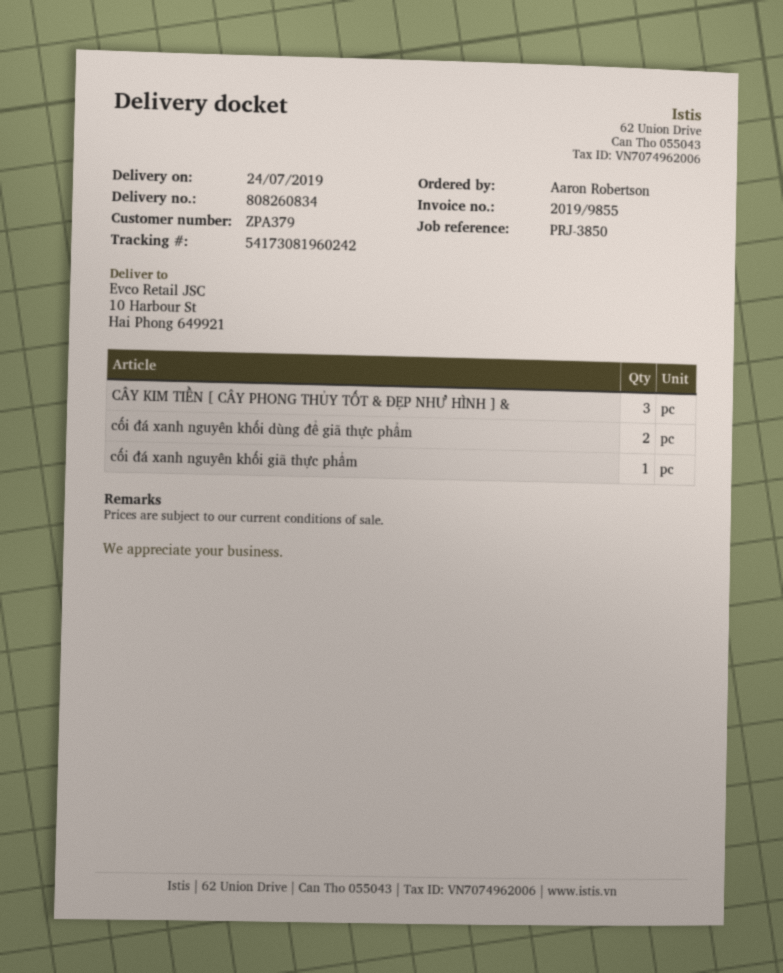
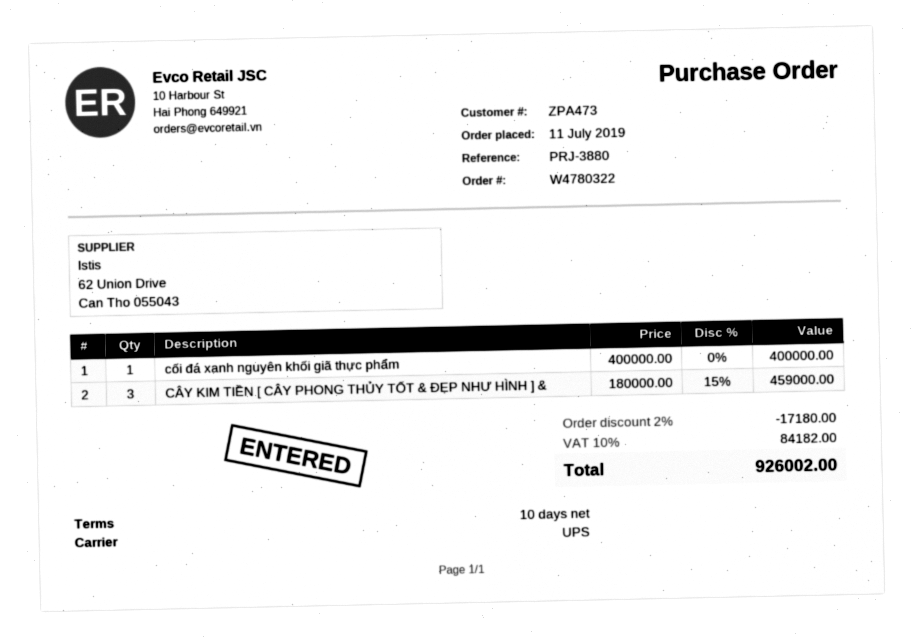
customer number: ZPA379 -> ZPA473
reference: PRJ-3850 -> PRJ-3880
cối đá xanh nguyên khối dùng để giã thực phẩm: 2 -> none

